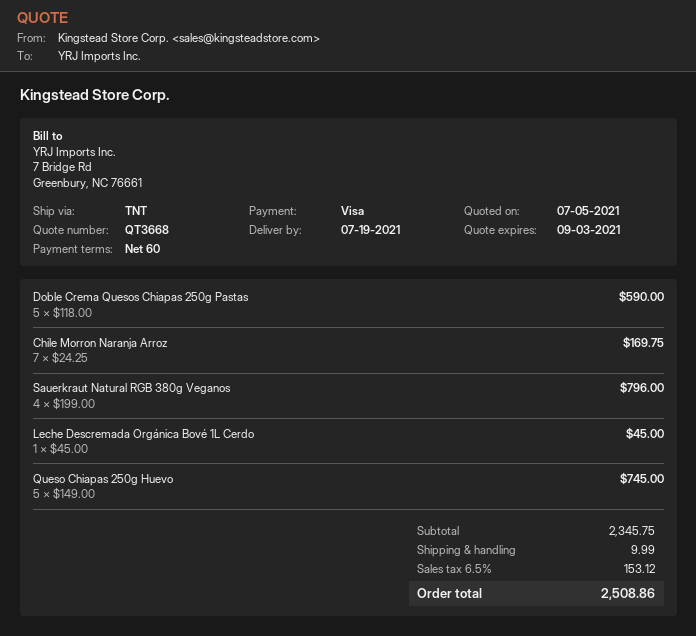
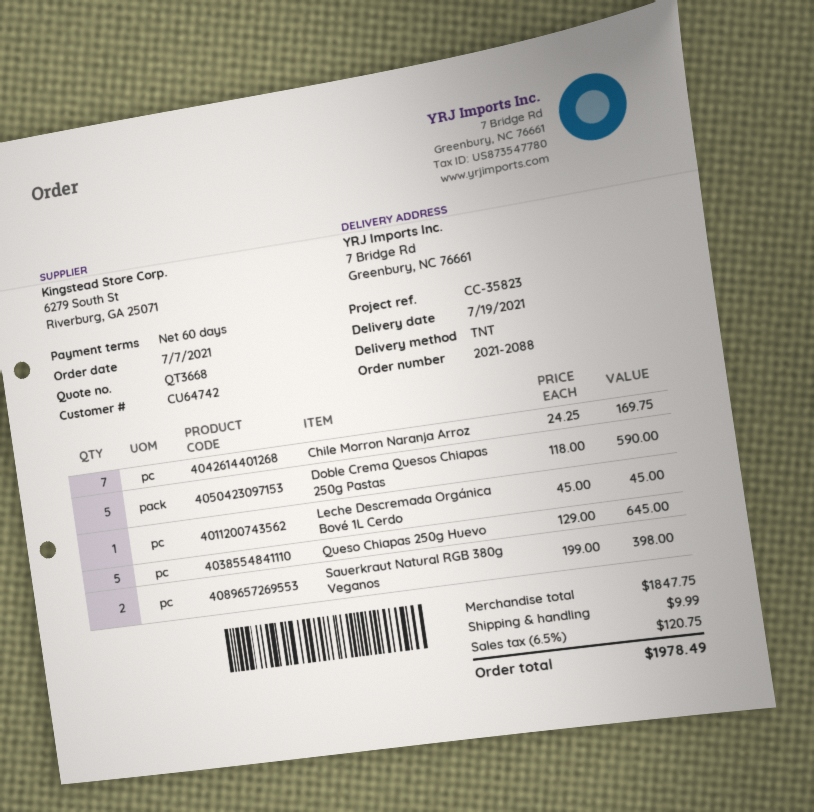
Sauerkraut Natural RGB 380g Veganos: 4 x 199.00 = 796.00 -> 2 x 199.00 = 398.00
Queso Chiapas 250g Huevo: 5 x 149.00 = 745.00 -> 5 x 129.00 = 645.00
subtotal: 2345.75 -> 1847.75
tax: 6.5% = 153.12 -> 6.5% = 120.75
total: 2508.86 -> 1978.49

